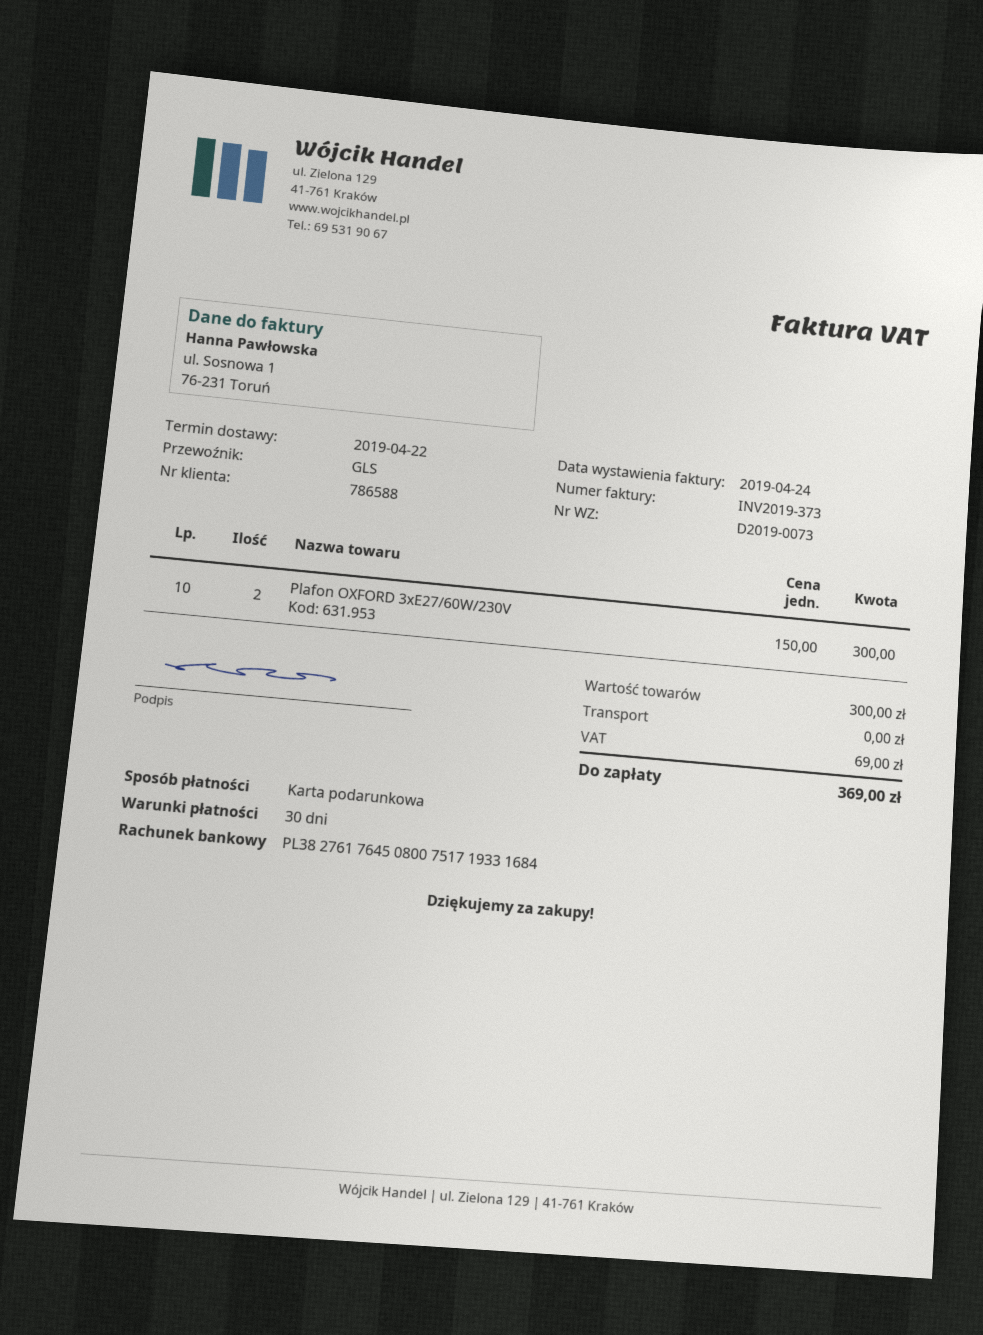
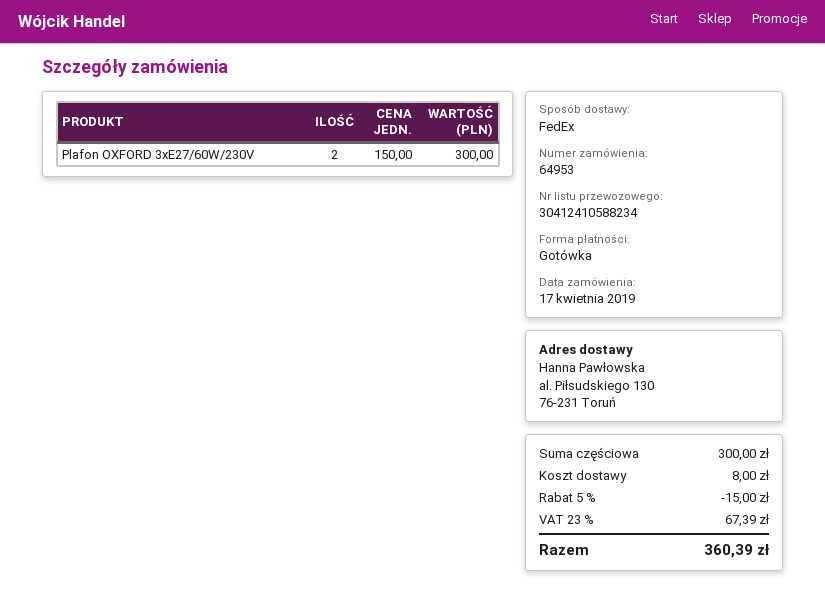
payment method: gift card -> cash
shipping method: GLS -> FedEx
discount: none -> 5% = 15.00
shipping: 0.00 -> 8.00
tax: 69.00 -> 67.39
total: 369.00 -> 360.39

